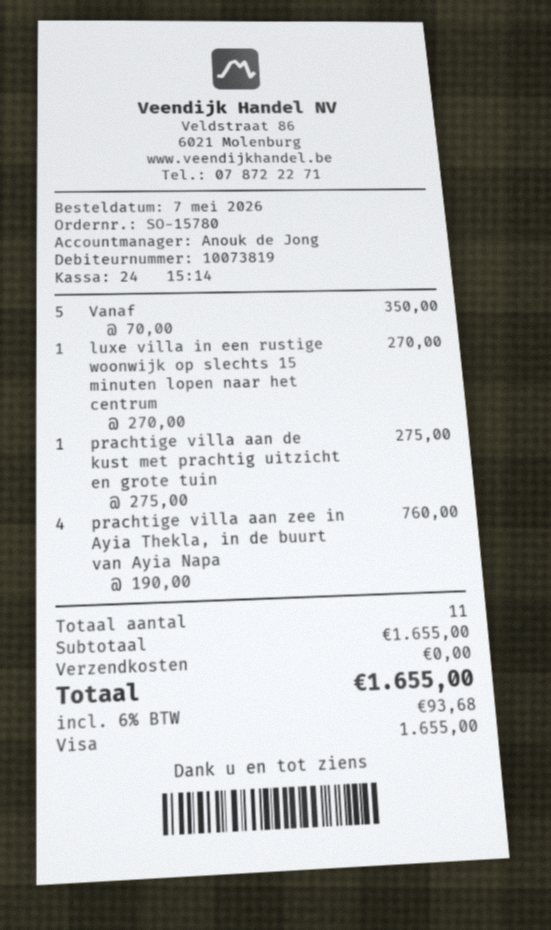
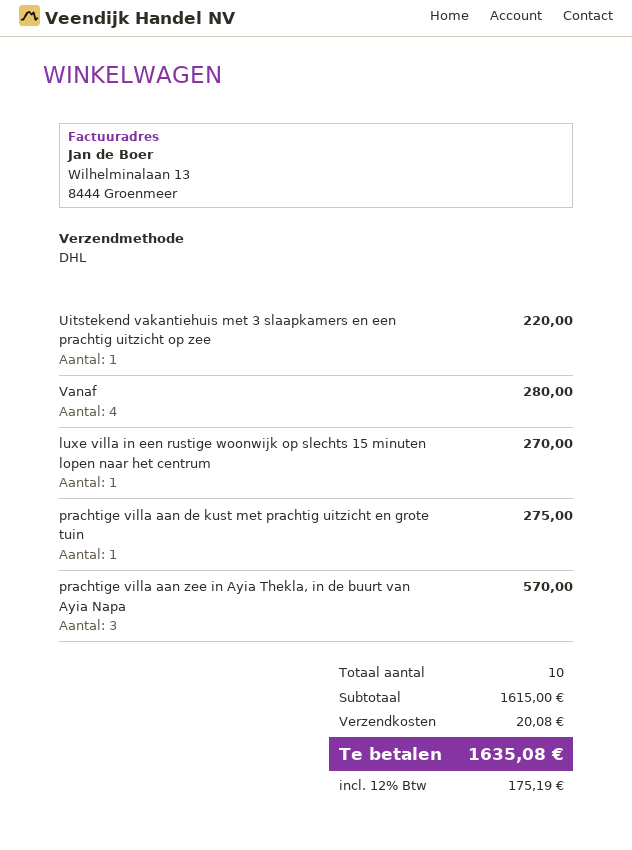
Vanaf: 5 for 350.00 -> 4 for 280.00
prachtige villa aan zee in Ayia Thekla, in de buurt van Ayia Napa: 4 for 760.00 -> 3 for 570.00
Uitstekend vakantiehuis met 3 slaapkamers en een prachtig uitzicht op zee: none -> 1 for 220.00
total quantity: 11 -> 10
subtotal: 1655.00 -> 1615.00
shipping: 0.00 -> 20.08
tax: 6% = 93.68 -> 12% = 175.19
total: 1655.00 -> 1635.08

